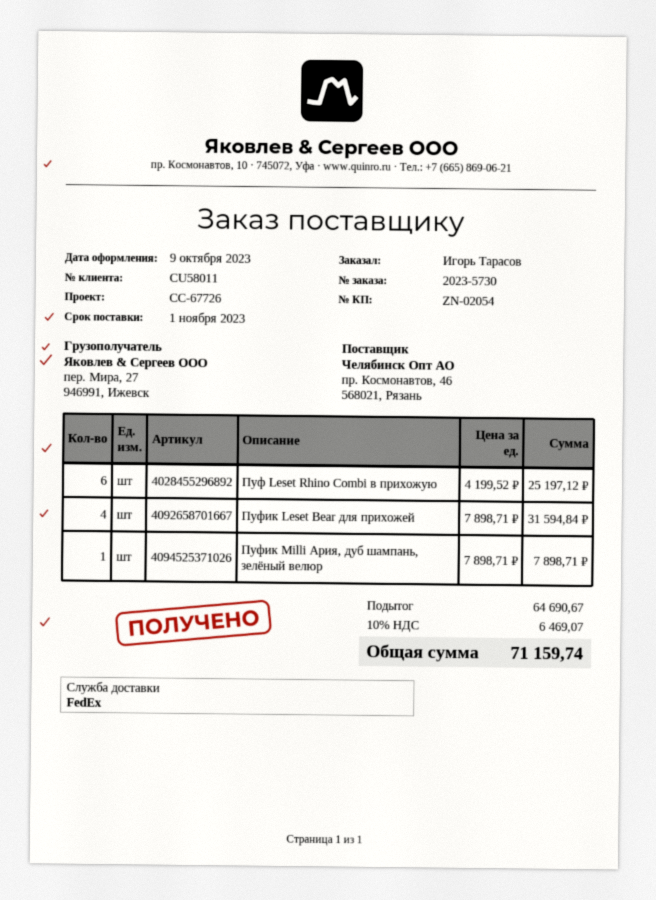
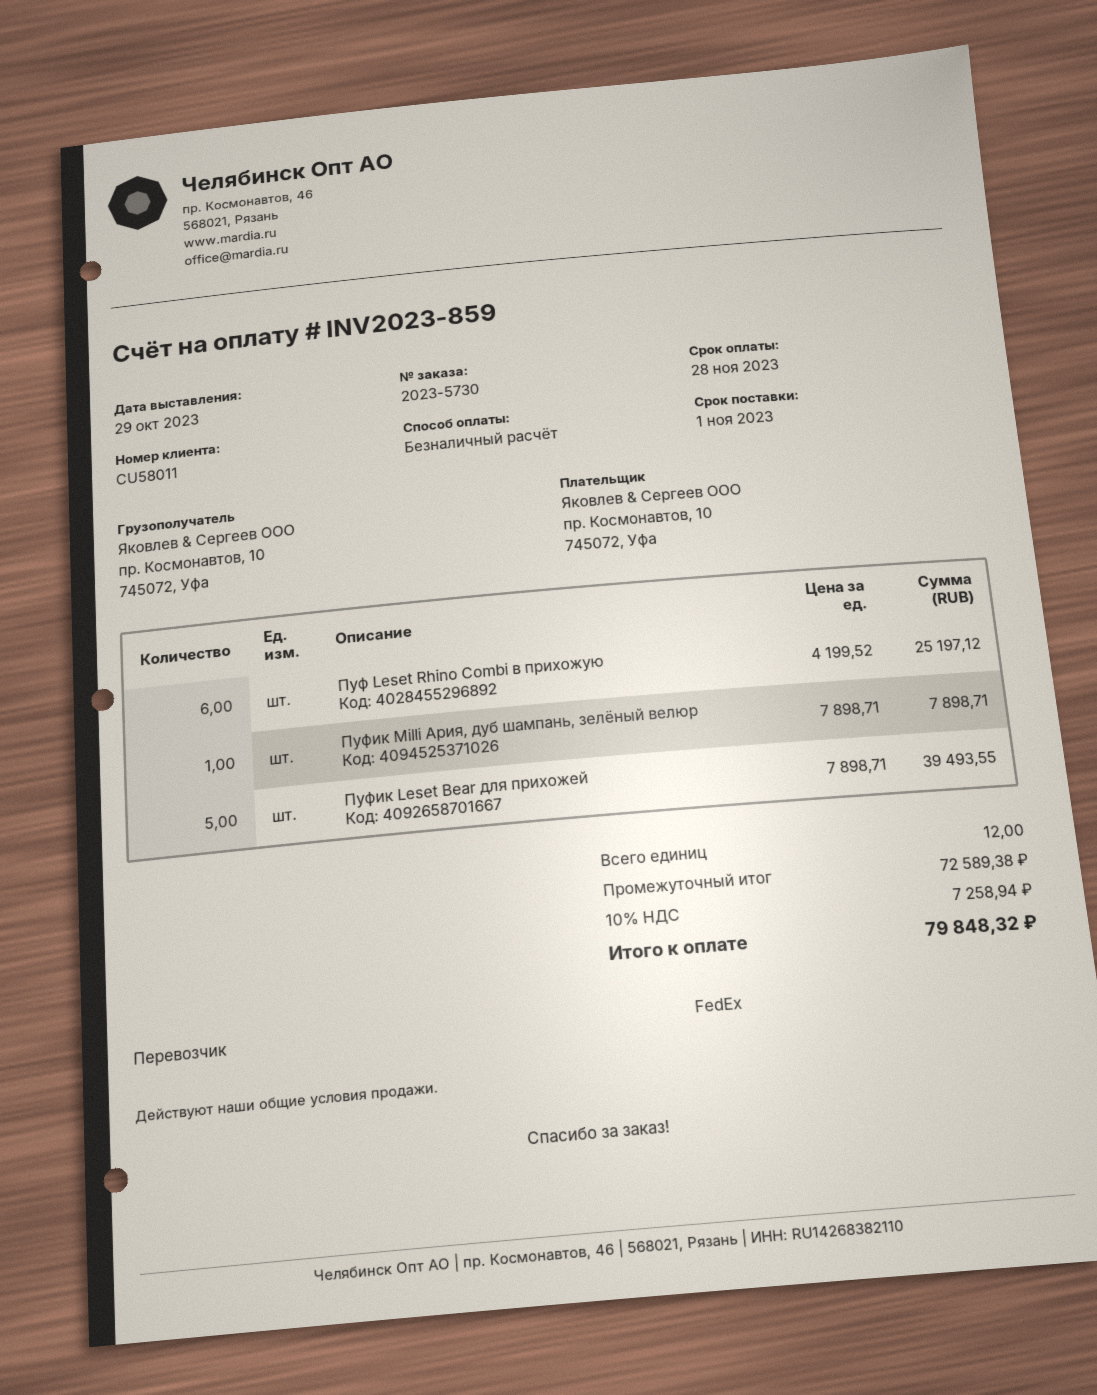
ship to: пер. Мира, 27, 946991, Ижевск -> пр. Космонавтов, 10, 745072, Уфа
Пуфик Leset Bear для прихожей: 4 x 7898.71 = 31594.84 -> 5 x 7898.71 = 39493.55
subtotal: 64690.67 -> 72589.38
tax: 10% = 6469.07 -> 10% = 7258.94
total: 71159.74 -> 79848.32

